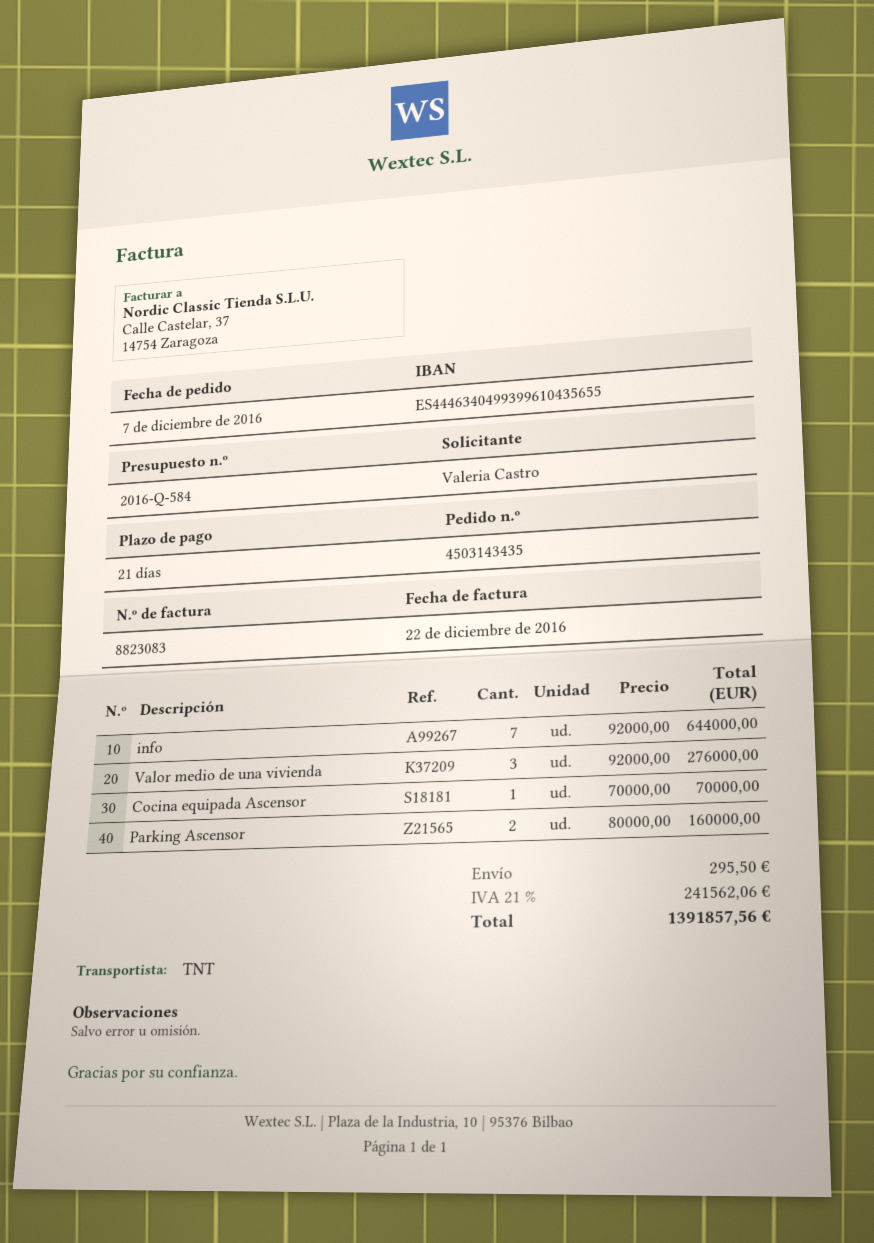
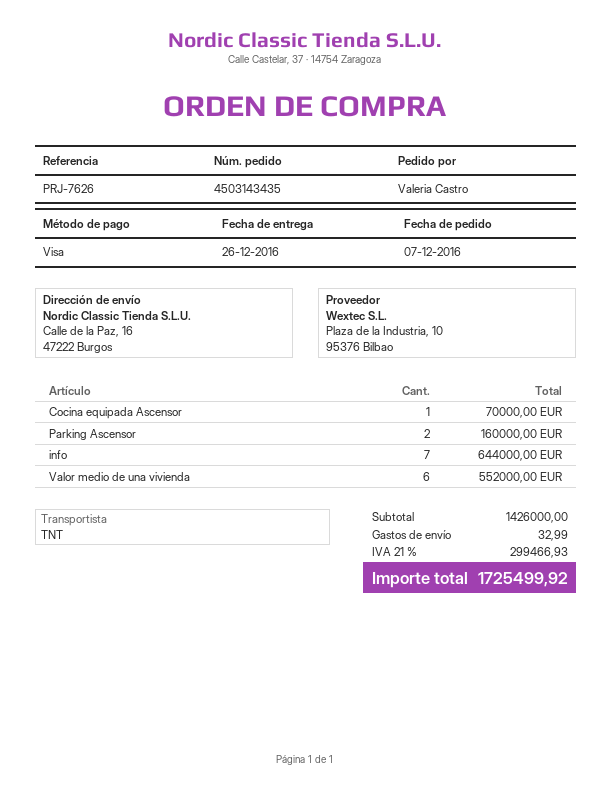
Valor medio de una vivienda: 3 for 276000.00 -> 6 for 552000.00
shipping: 295.50 -> 32.99
tax: 21% = 241562.06 -> 21% = 299466.93
total: 1391857.56 -> 1725499.92

